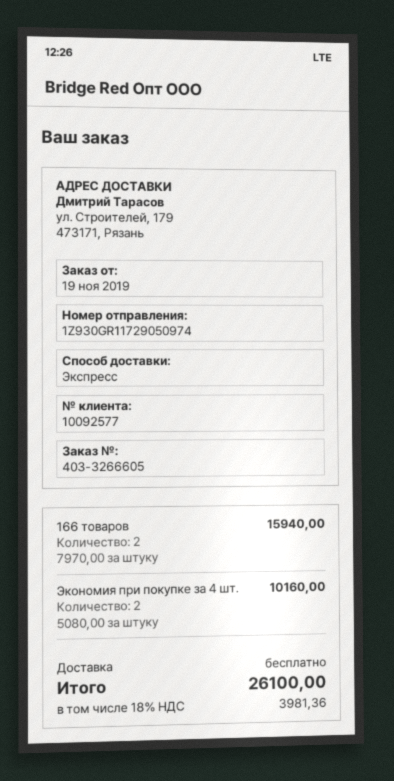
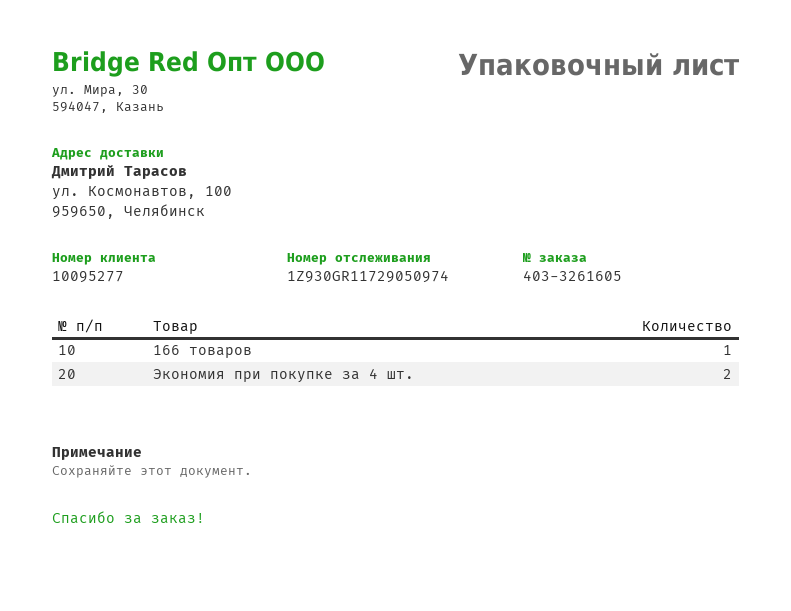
order number: 403-3266605 -> 403-3261605
customer number: 10092577 -> 10095277
ship to: ул. Строителей, 179, 473171, Рязань -> ул. Космонавтов, 100, 959650, Челябинск
166 товаров: 2 -> 1

